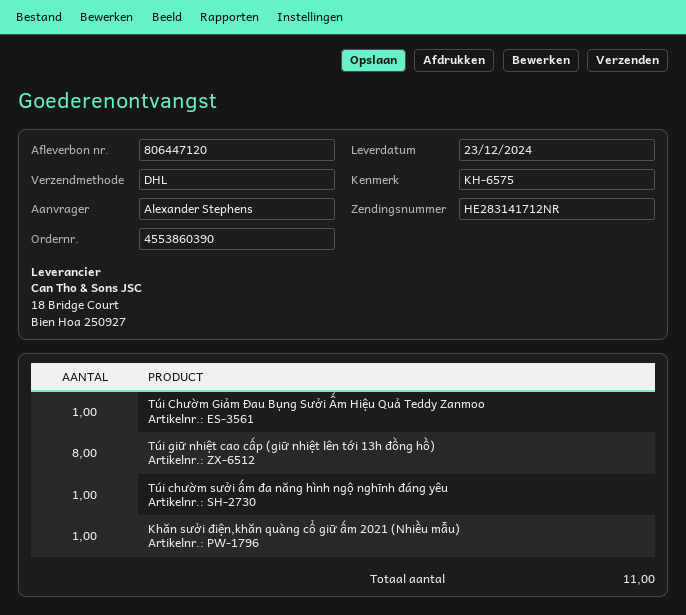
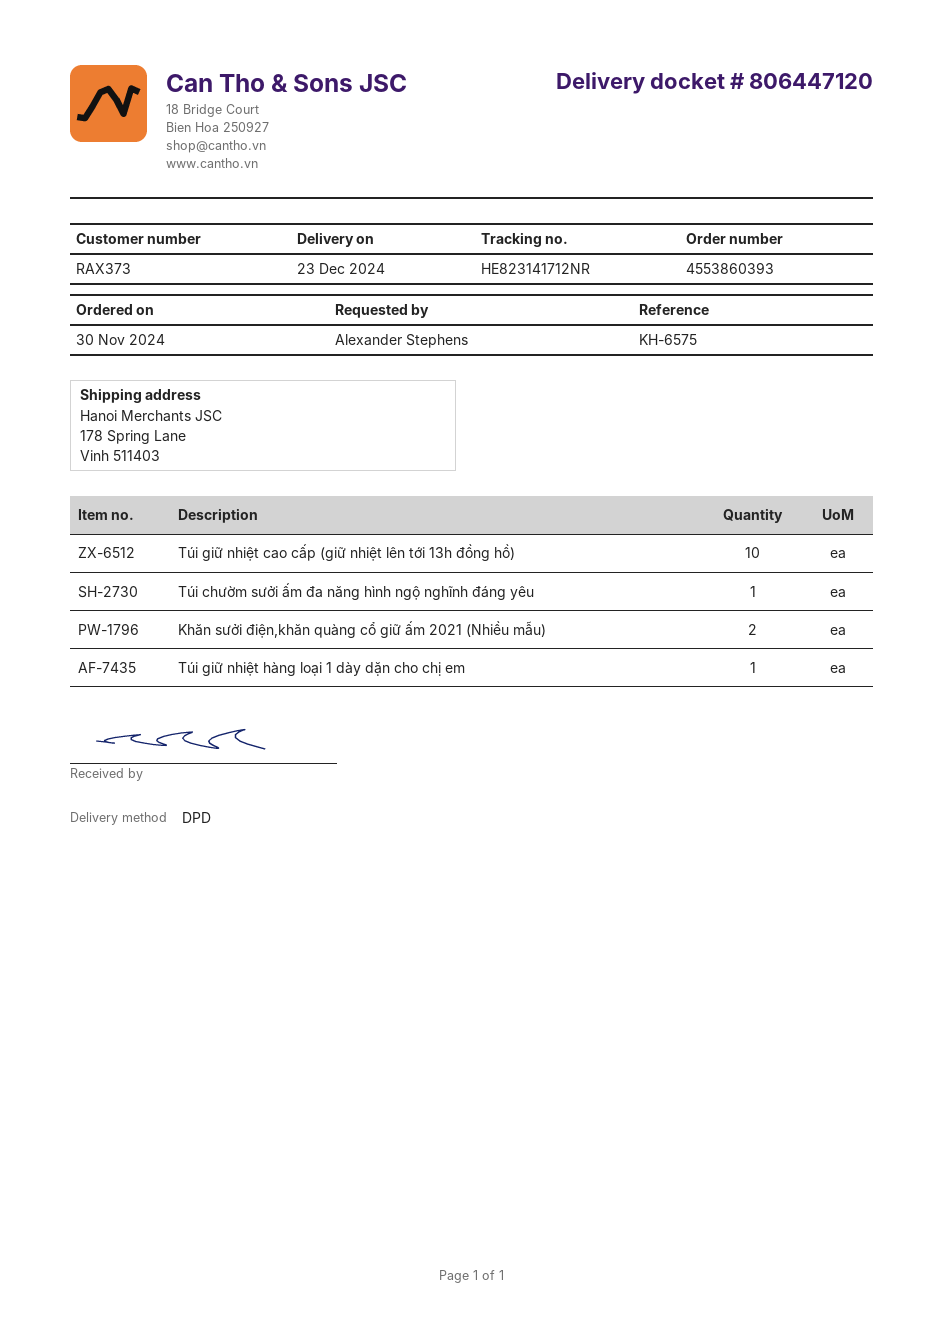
order number: 4553860390 -> 4553860393
shipping method: DHL -> DPD
tracking number: HE283141712NR -> HE823141712NR
Túi Chườm Giảm Đau Bụng Sưởi Ấm Hiệu Quả Teddy Zanmoo: 1 -> none
Túi giữ nhiệt cao cấp (giữ nhiệt lên tới 13h đồng hồ): 8 -> 10
Khăn sưởi điện,khăn quàng cổ giữ ấm 2021 (Nhiều mẫu): 1 -> 2
Túi giữ nhiệt hàng loại 1 dày dặn cho chị em: none -> 1

